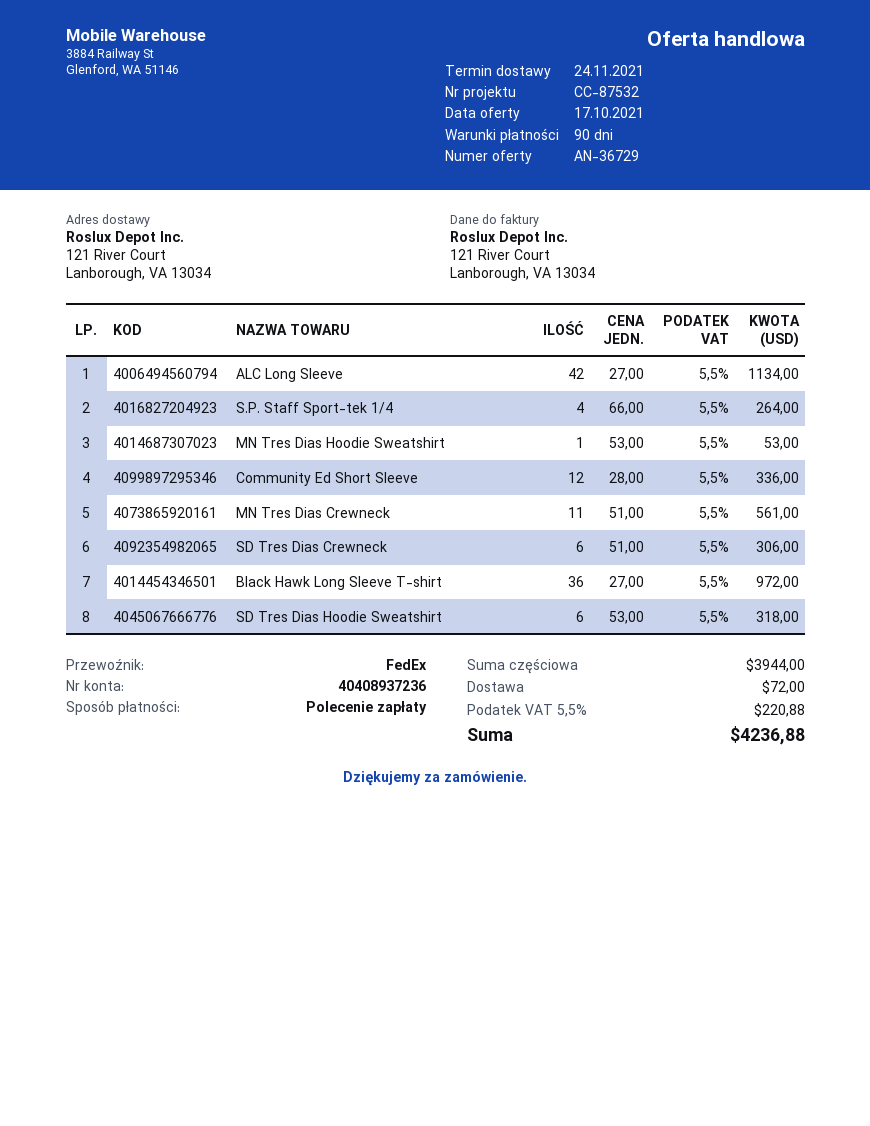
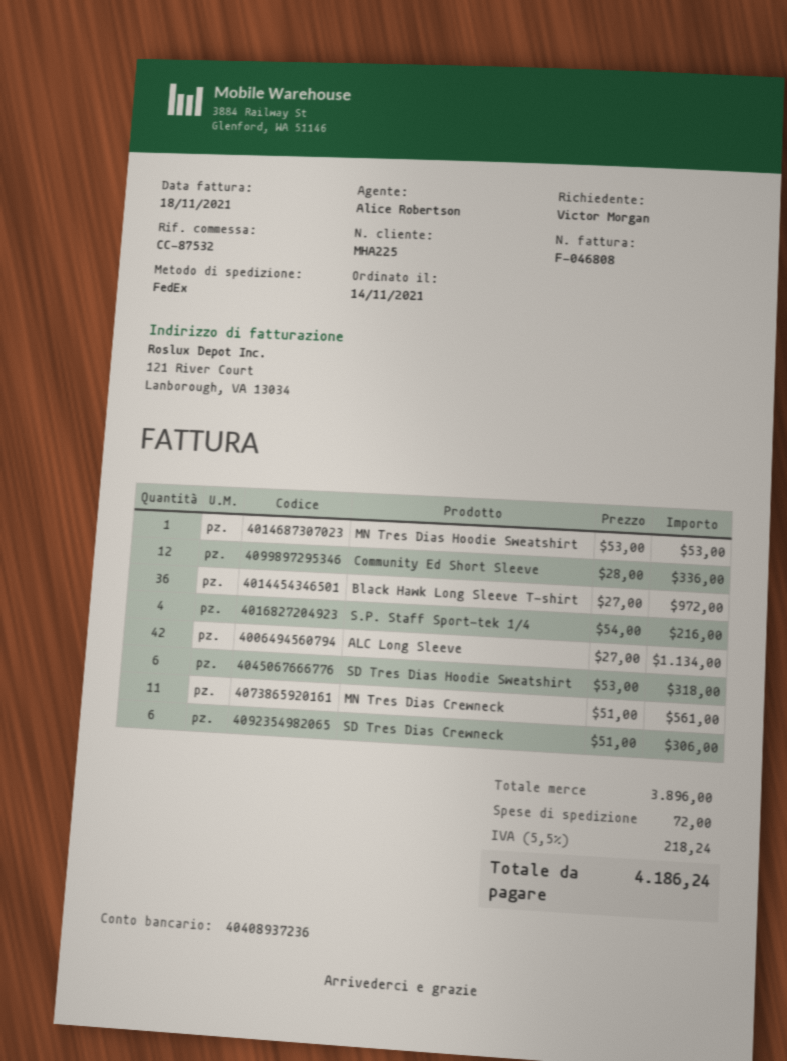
S.P. Staff Sport-tek 1/4: 4 x 66.00 = 264.00 -> 4 x 54.00 = 216.00
subtotal: 3944.00 -> 3896.00
tax: 5.5% = 220.88 -> 5.5% = 218.24
total: 4236.88 -> 4186.24

